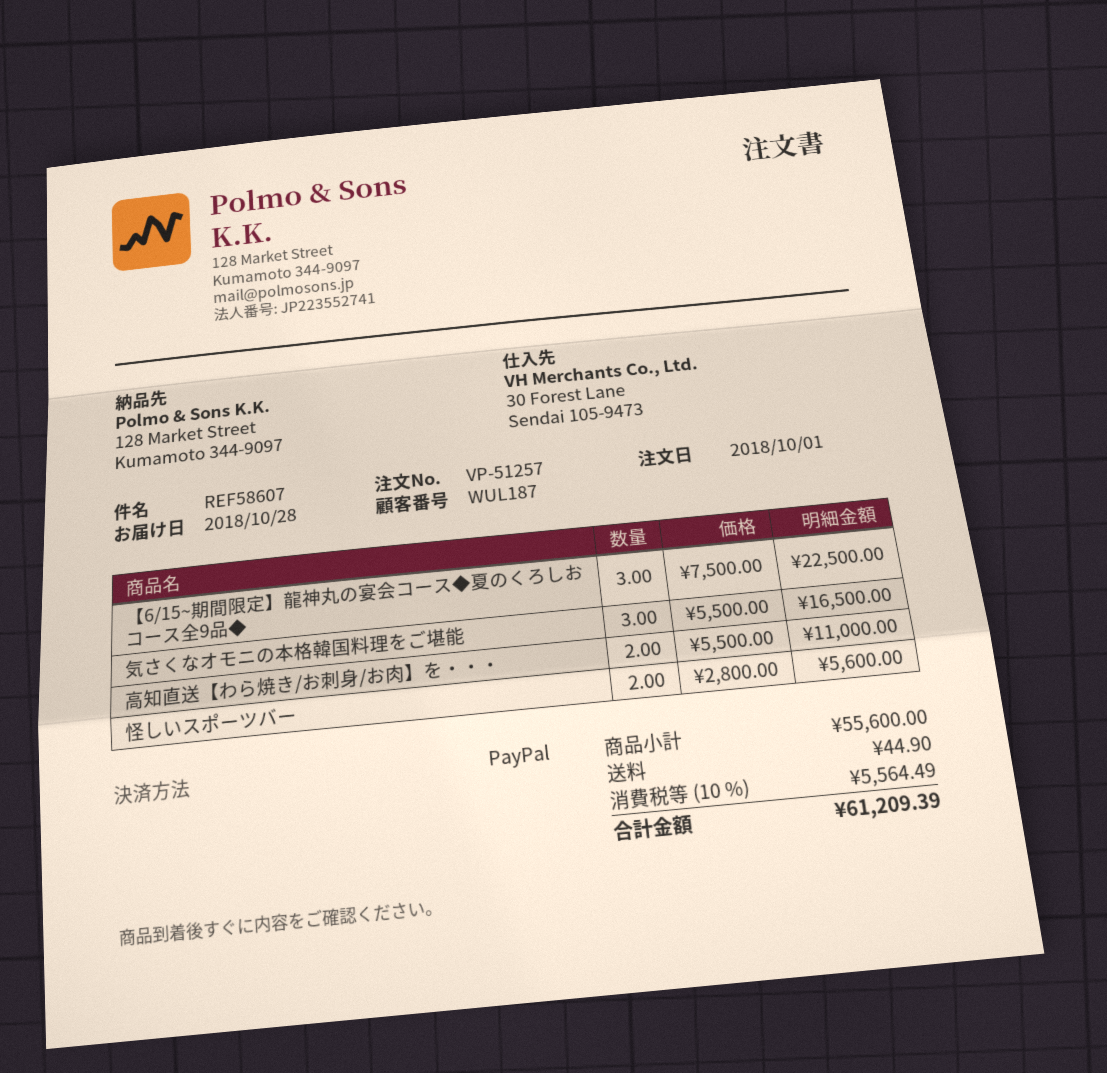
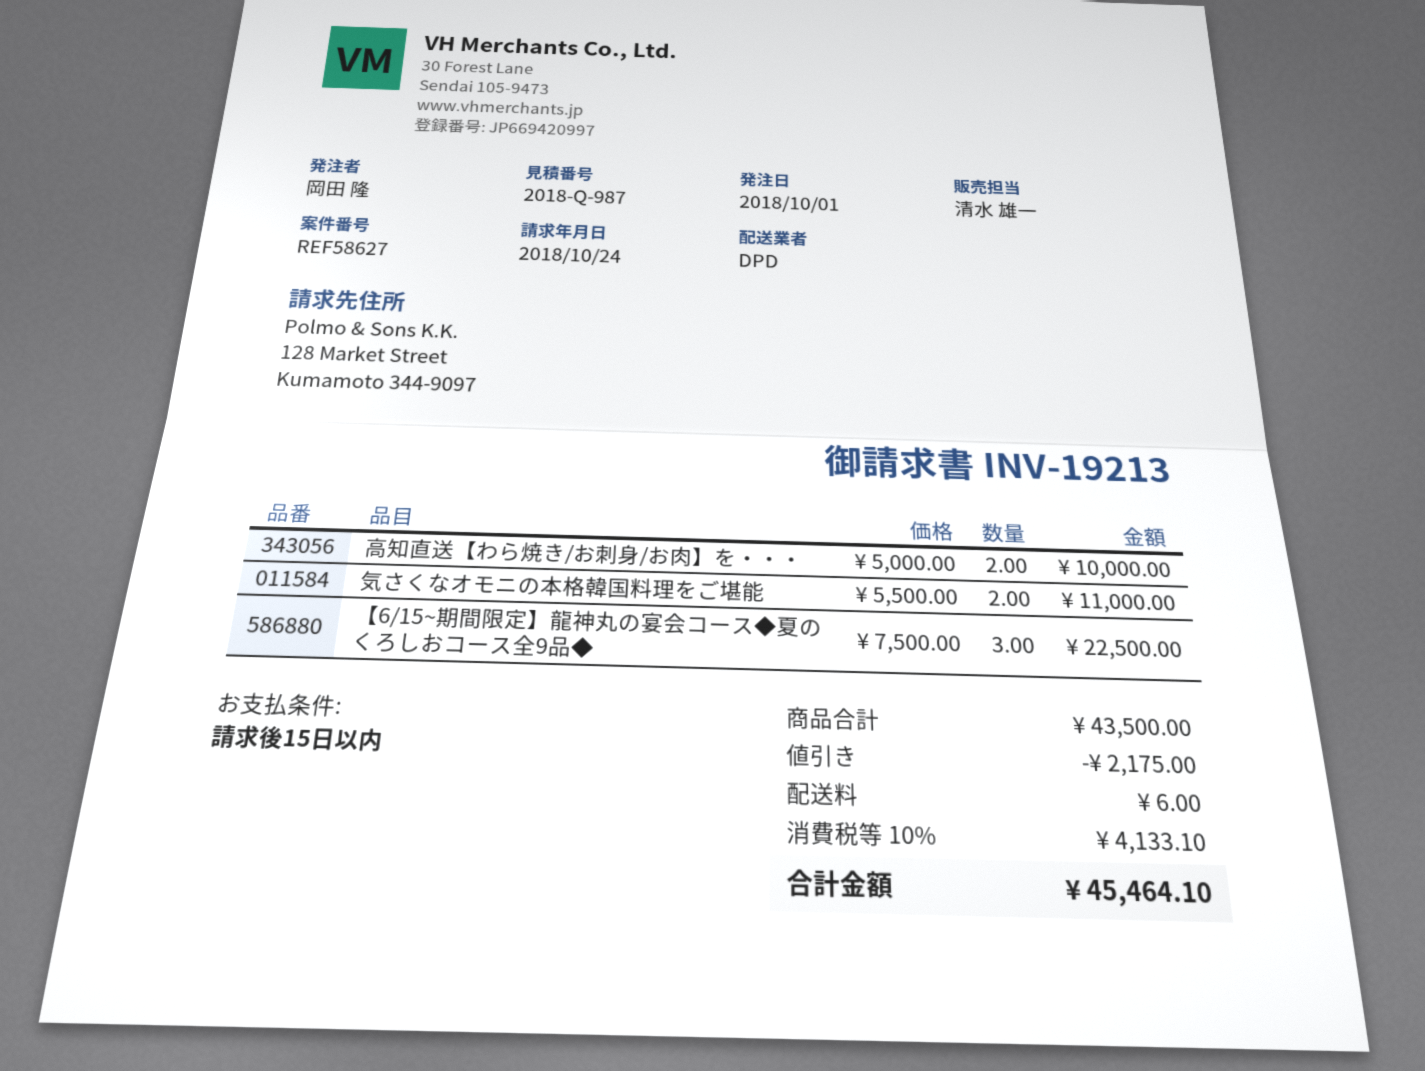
reference: REF58607 -> REF58627
気さくなオモニの本格韓国料理をご堪能: 3 x 5500.00 = 16500.00 -> 2 x 5500.00 = 11000.00
高知直送【わら焼き/お刺身/お肉】を・・・: 2 x 5500.00 = 11000.00 -> 2 x 5000.00 = 10000.00
怪しいスポーツバー: 2 x 2800.00 = 5600.00 -> none
subtotal: 55600.00 -> 43500.00
discount: none -> 2175.00
shipping: 44.90 -> 6.00
tax: 10% = 5564.49 -> 10% = 4133.10
total: 61209.39 -> 45464.10

